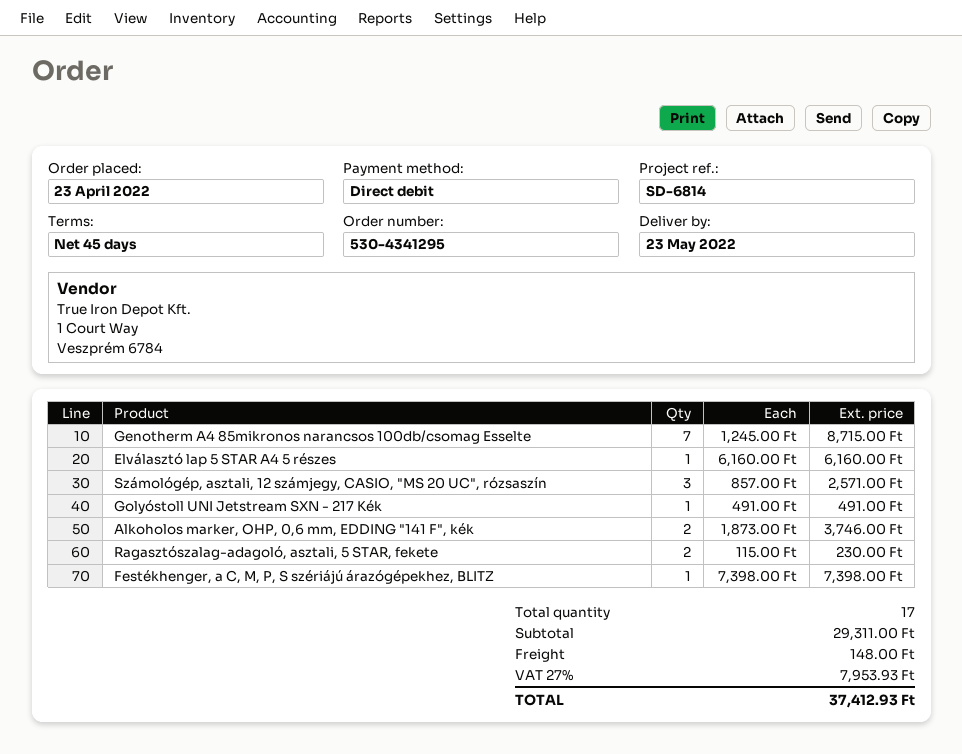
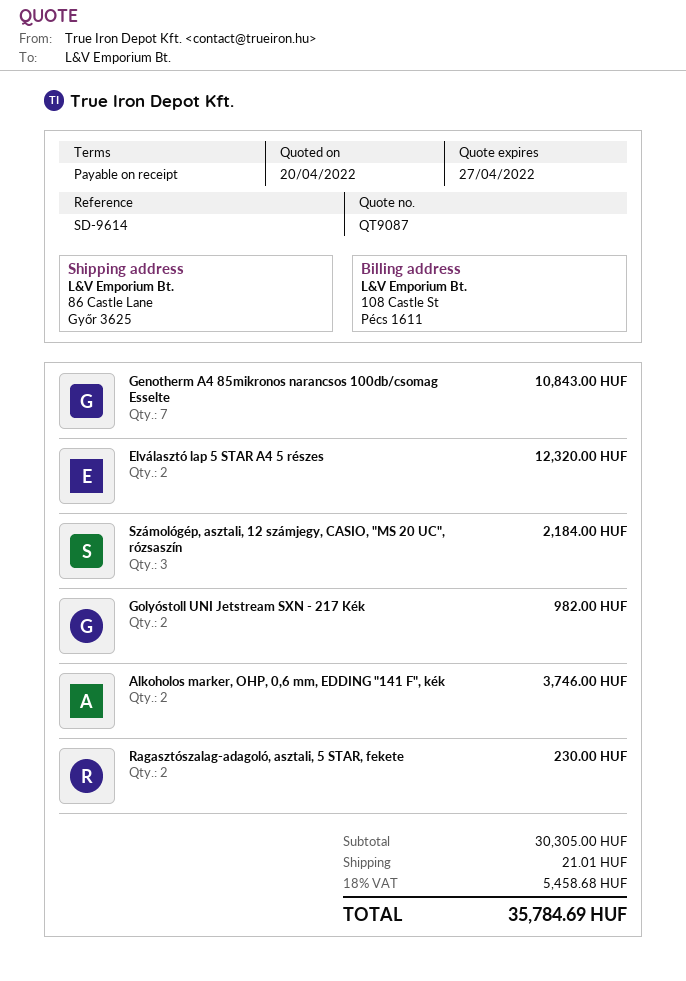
payment terms: 45 days -> on receipt
reference: SD-6814 -> SD-9614
Genotherm A4 85mikronos narancsos 100db/csomag Esselte: 7 for 8715.00 -> 7 for 10843.00
Elválasztó lap 5 STAR A4 5 részes: 1 for 6160.00 -> 2 for 12320.00
Számológép, asztali, 12 számjegy, CASIO, "MS 20 UC", rózsaszín: 3 for 2571.00 -> 3 for 2184.00
Golyóstoll UNI Jetstream SXN - 217 Kék: 1 for 491.00 -> 2 for 982.00
Festékhenger, a C, M, P, S szériájú árazógépekhez, BLITZ: 1 for 7398.00 -> none
subtotal: 29311.00 -> 30305.00
shipping: 148.00 -> 21.01
tax: 27% = 7953.93 -> 18% = 5458.68
total: 37412.93 -> 35784.69

